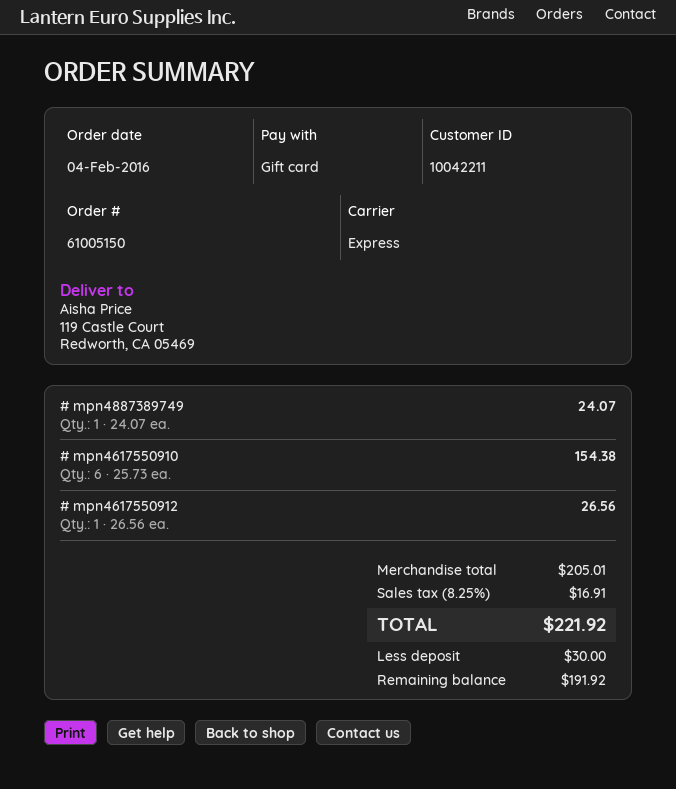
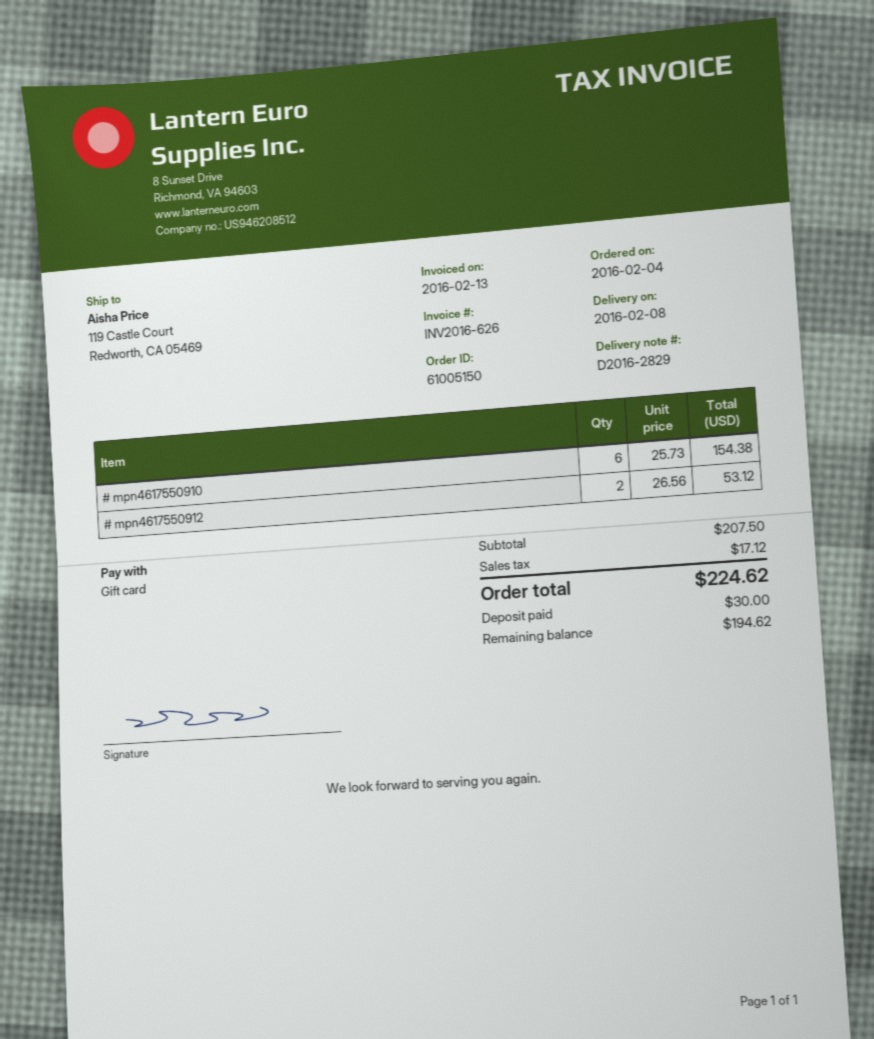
# mpn4887389749: 1 x 24.07 = 24.07 -> none
# mpn4617550912: 1 x 26.56 = 26.56 -> 2 x 26.56 = 53.12
subtotal: 205.01 -> 207.50
tax: 16.91 -> 17.12
total: 221.92 -> 224.62
balance: 191.92 -> 194.62

